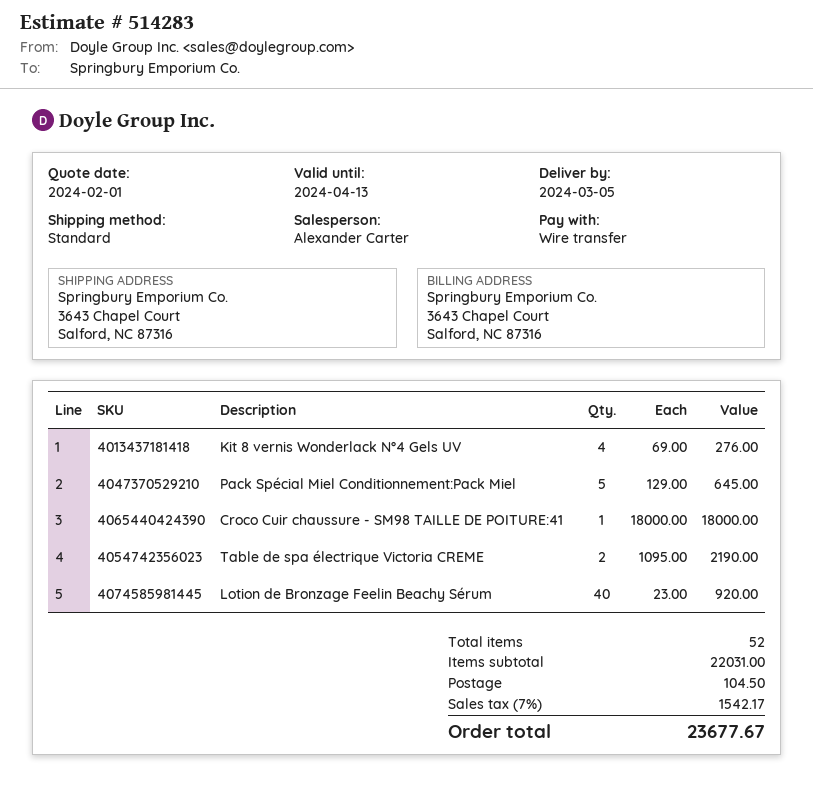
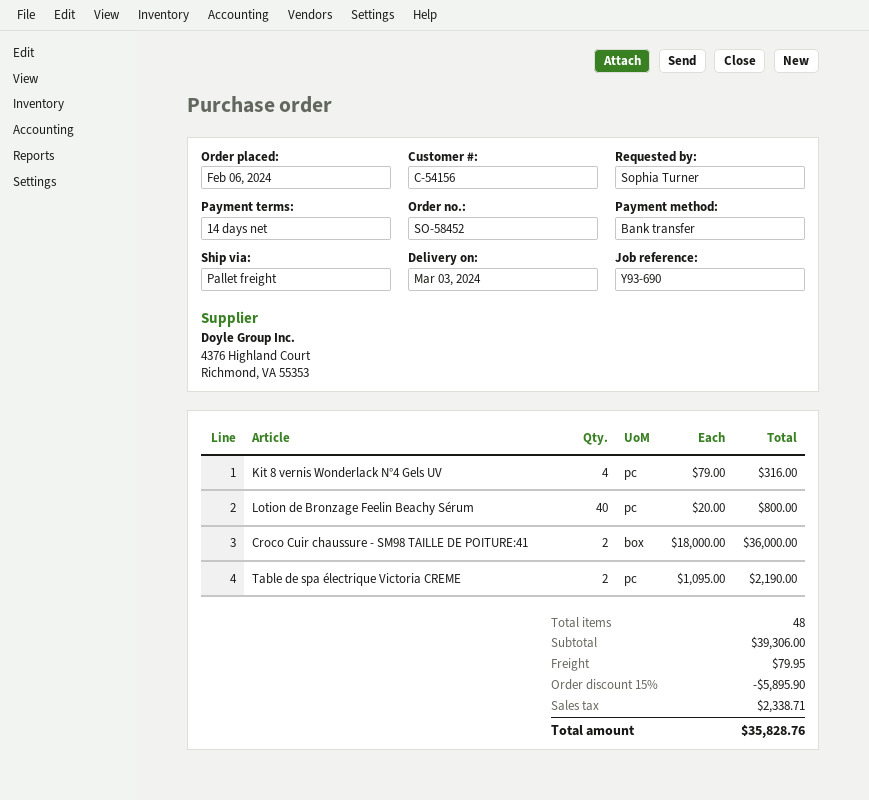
delivery date: 2024-03-05 -> 2024-03-03
shipping method: standard -> pallet freight
Kit 8 vernis Wonderlack N°4 Gels UV: 4 x 69.00 = 276.00 -> 4 x 79.00 = 316.00
Pack Spécial Miel Conditionnement:Pack Miel: 5 x 129.00 = 645.00 -> none
Croco Cuir chaussure - SM98 TAILLE DE POITURE:41: 1 x 18000.00 = 18000.00 -> 2 x 18000.00 = 36000.00
Lotion de Bronzage Feelin Beachy Sérum: 40 x 23.00 = 920.00 -> 40 x 20.00 = 800.00
total quantity: 52 -> 48
subtotal: 22031.00 -> 39306.00
discount: none -> 15% = 5895.90
shipping: 104.50 -> 79.95
tax: 1542.17 -> 2338.71
total: 23677.67 -> 35828.76

